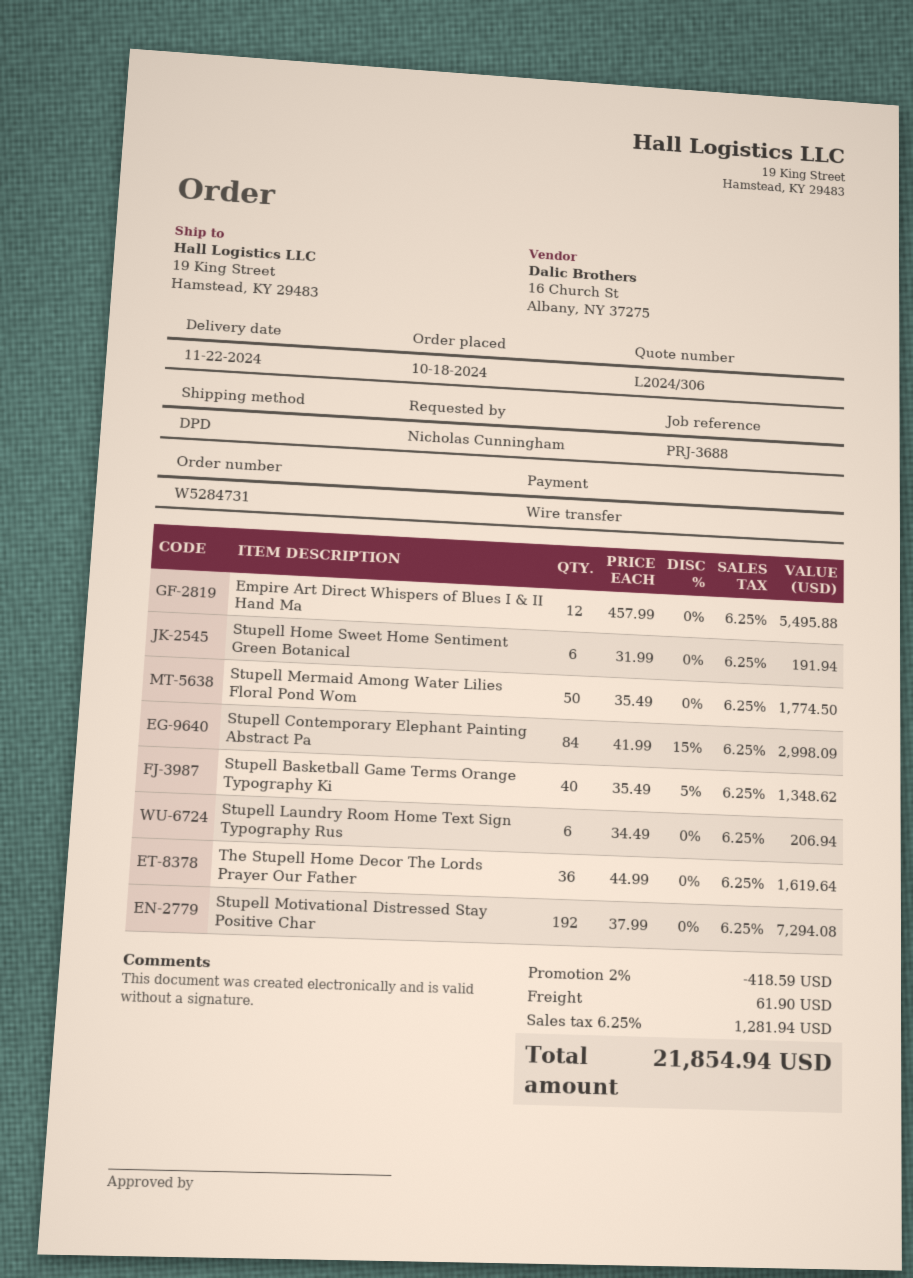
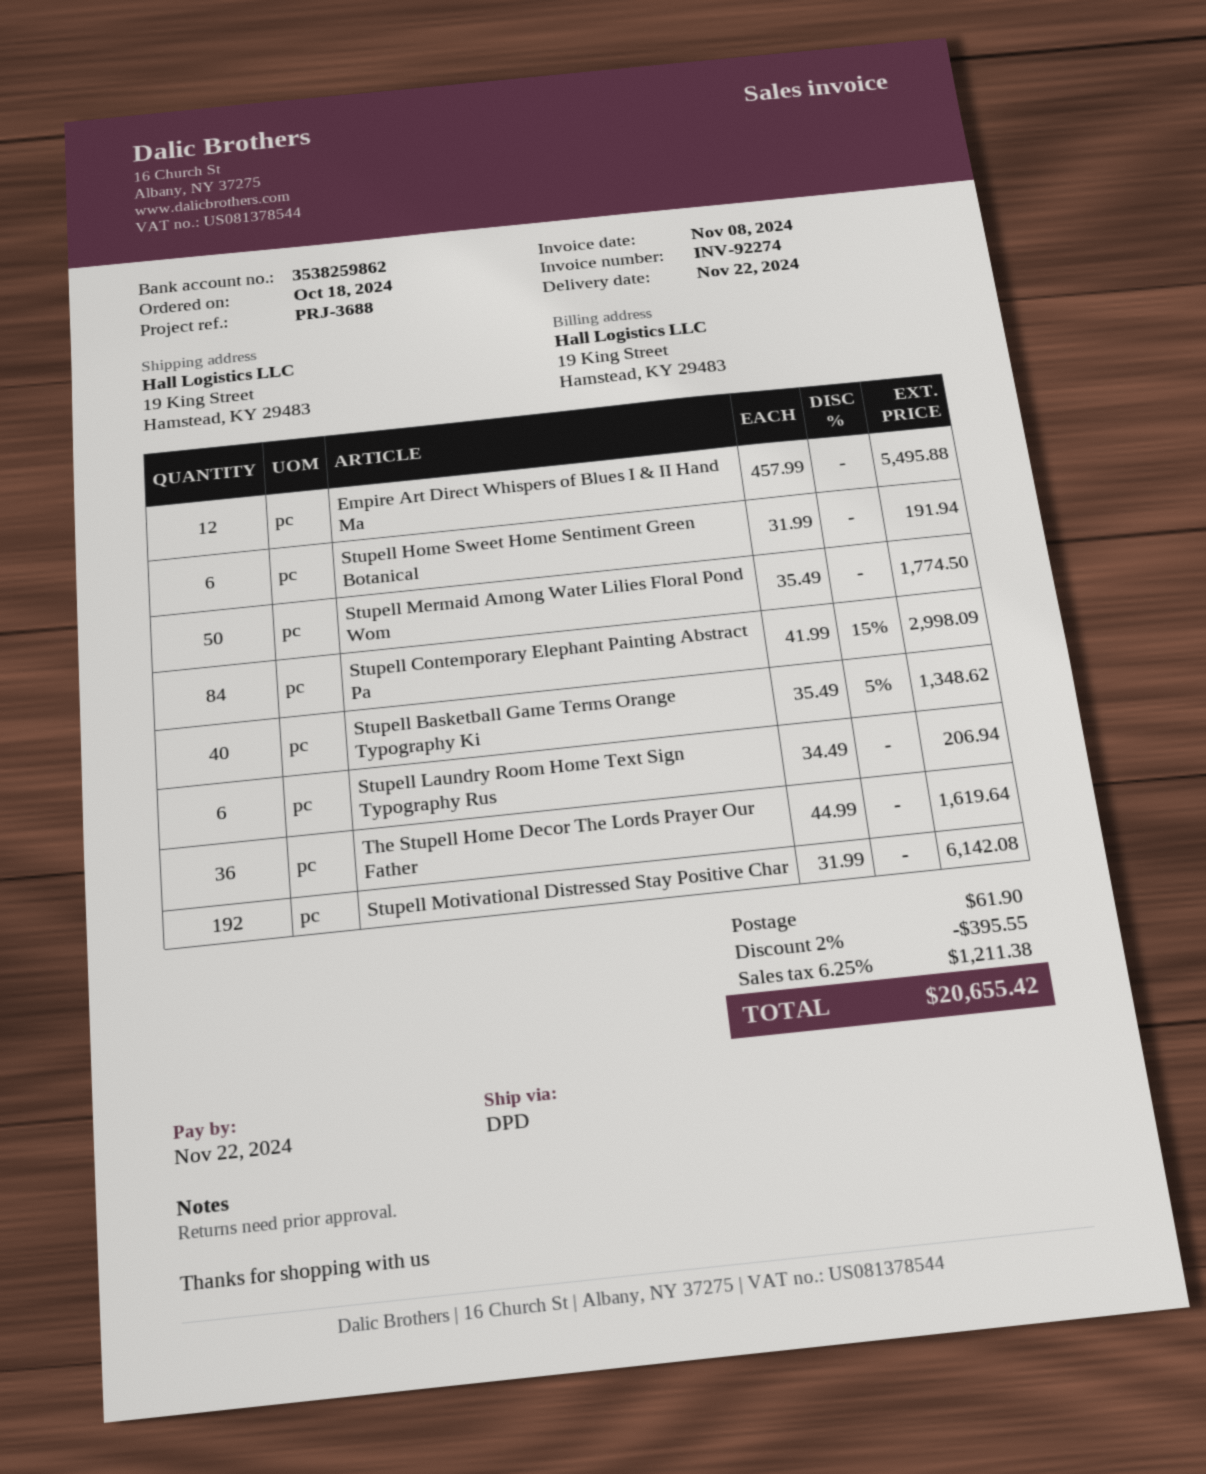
Stupell Motivational Distressed Stay Positive Char: 192 x 37.99 = 7294.08 -> 192 x 31.99 = 6142.08
discount: 2% = 418.59 -> 2% = 395.55
tax: 6.25% = 1281.94 -> 6.25% = 1211.38
total: 21854.94 -> 20655.42

